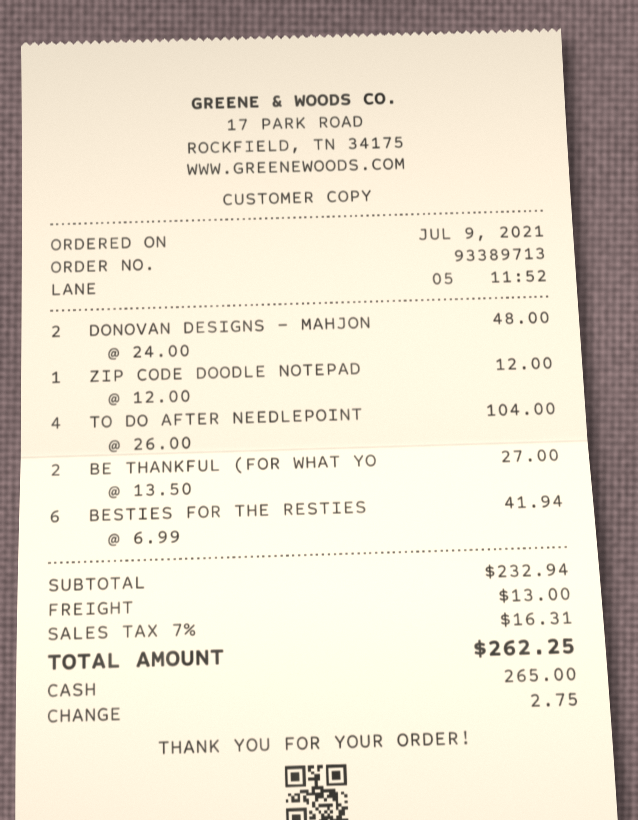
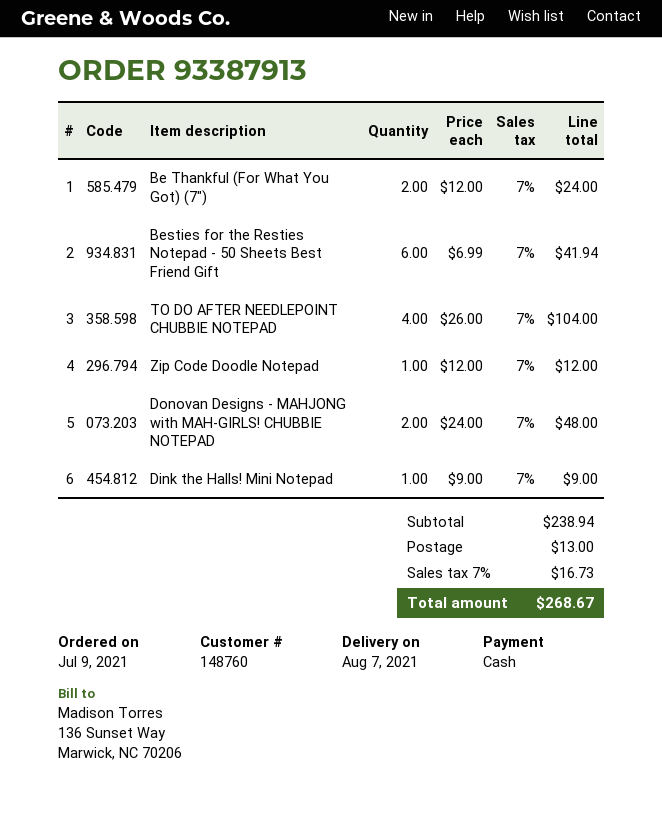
order number: 93389713 -> 93387913
BE THANKFUL (FOR WHAT YO: 2 x 13.50 = 27.00 -> 2 x 12.00 = 24.00
Dink the Halls! Mini Notepad: none -> 1 x 9.00 = 9.00
subtotal: 232.94 -> 238.94
tax: 7% = 16.31 -> 7% = 16.73
total: 262.25 -> 268.67

